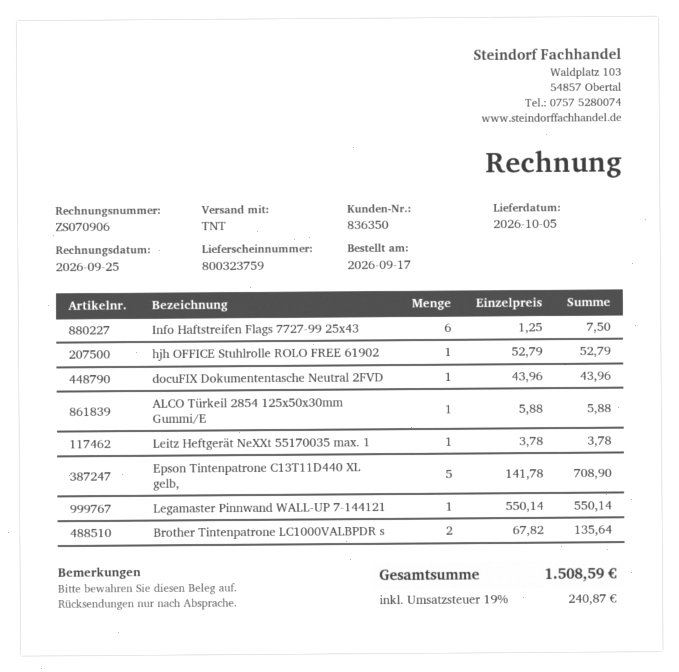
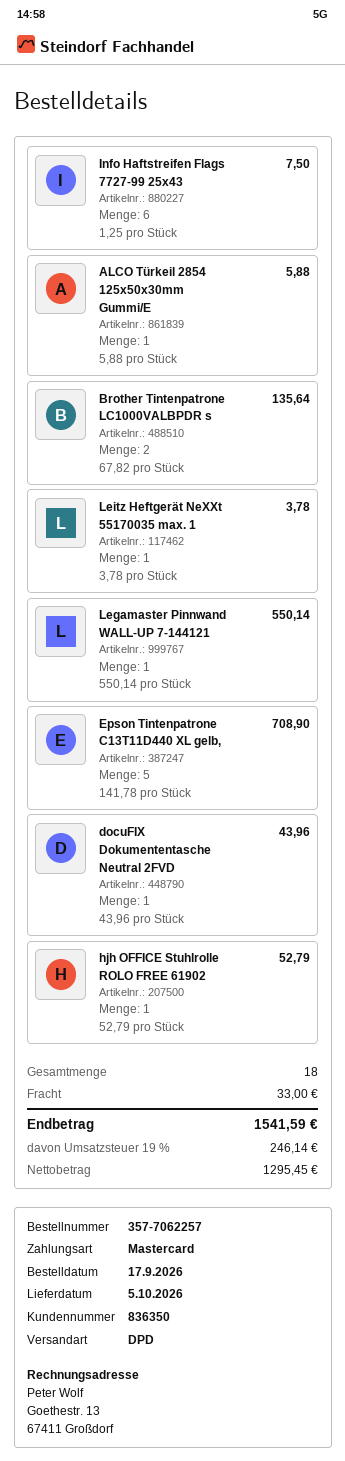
shipping method: TNT -> DPD
shipping: none -> 33.00
tax: 19% = 240.87 -> 19% = 246.14
total: 1508.59 -> 1541.59

